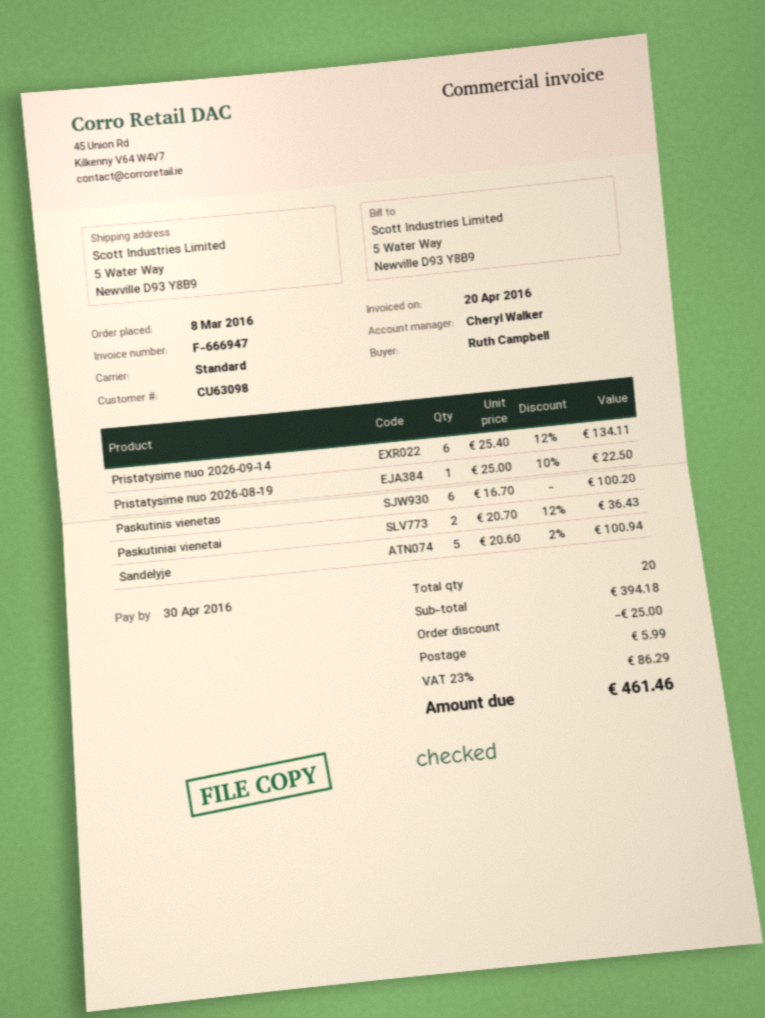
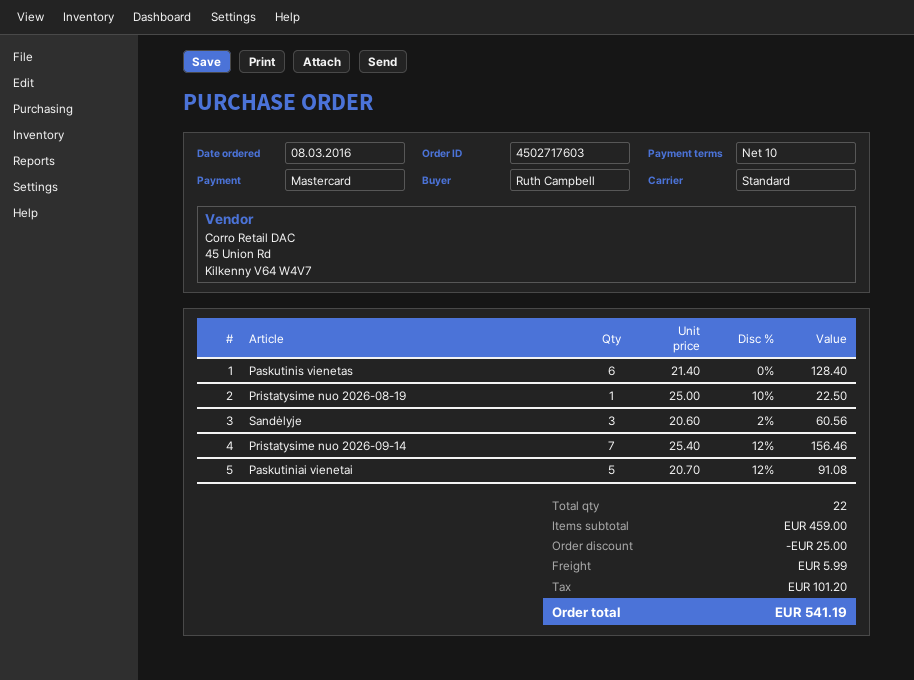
Pristatysime nuo 2026‑09‑14: 6 x 25.40 - 12% = 134.11 -> 7 x 25.40 - 12% = 156.46
Paskutinis vienetas: 6 x 16.70 = 100.20 -> 6 x 21.40 = 128.40
Paskutiniai vienetai: 2 x 20.70 - 12% = 36.43 -> 5 x 20.70 - 12% = 91.08
Sandėlyje: 5 x 20.60 - 2% = 100.94 -> 3 x 20.60 - 2% = 60.56
total quantity: 20 -> 22
subtotal: 394.18 -> 459.00
tax: 86.29 -> 101.20
total: 461.46 -> 541.19

